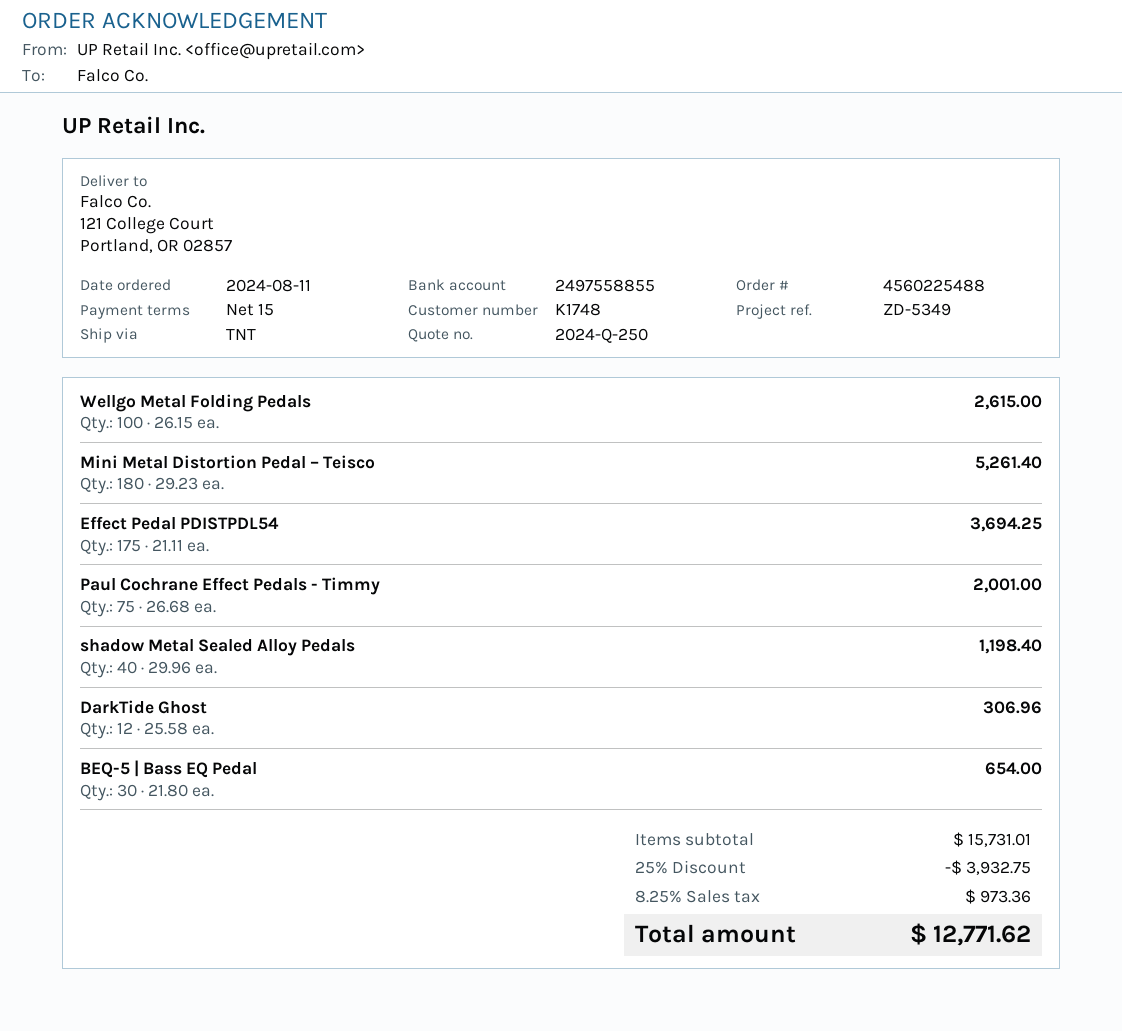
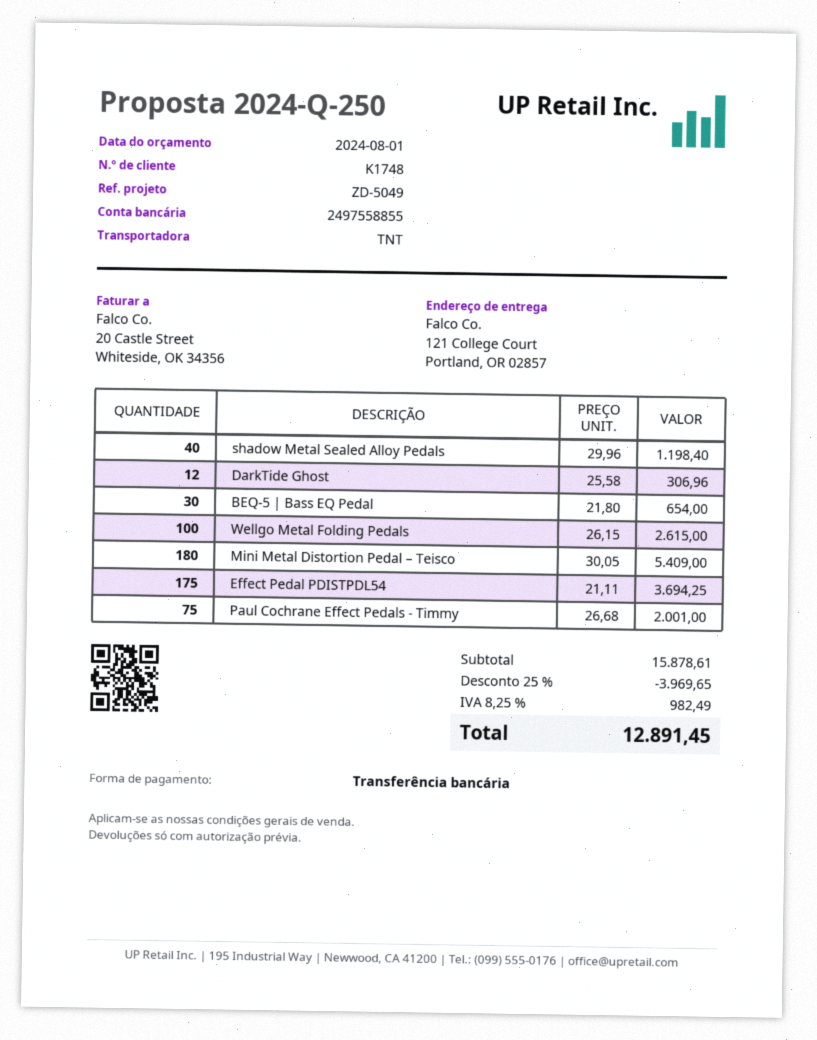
reference: ZD-5349 -> ZD-5049
Mini Metal Distortion Pedal – Teisco: 180 x 29.23 = 5261.40 -> 180 x 30.05 = 5409.00
subtotal: 15731.01 -> 15878.61
discount: 25% = 3932.75 -> 25% = 3969.65
tax: 8.25% = 973.36 -> 8.25% = 982.49
total: 12771.62 -> 12891.45

